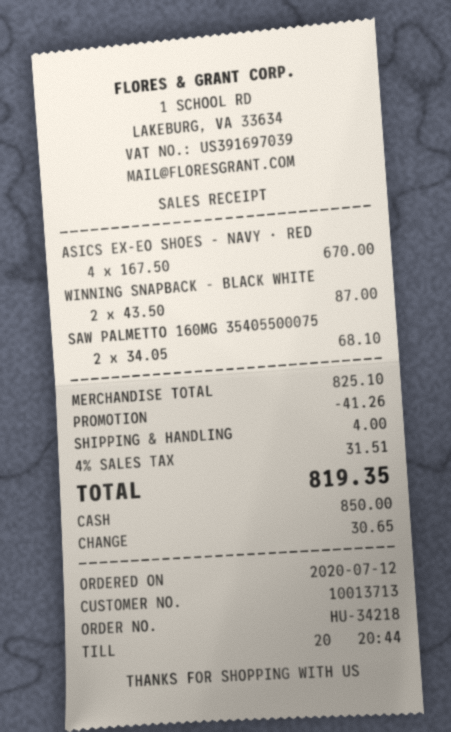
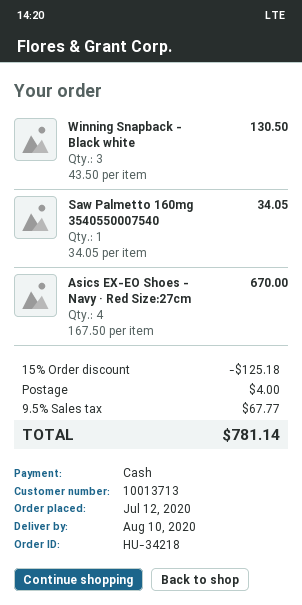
WINNING SNAPBACK - BLACK WHITE: 2 x 43.50 = 87.00 -> 3 x 43.50 = 130.50
SAW PALMETTO 160MG 35405500075: 2 x 34.05 = 68.10 -> 1 x 34.05 = 34.05
discount: 41.26 -> 125.18
tax: 4% = 31.51 -> 9.5% = 67.77
total: 819.35 -> 781.14

